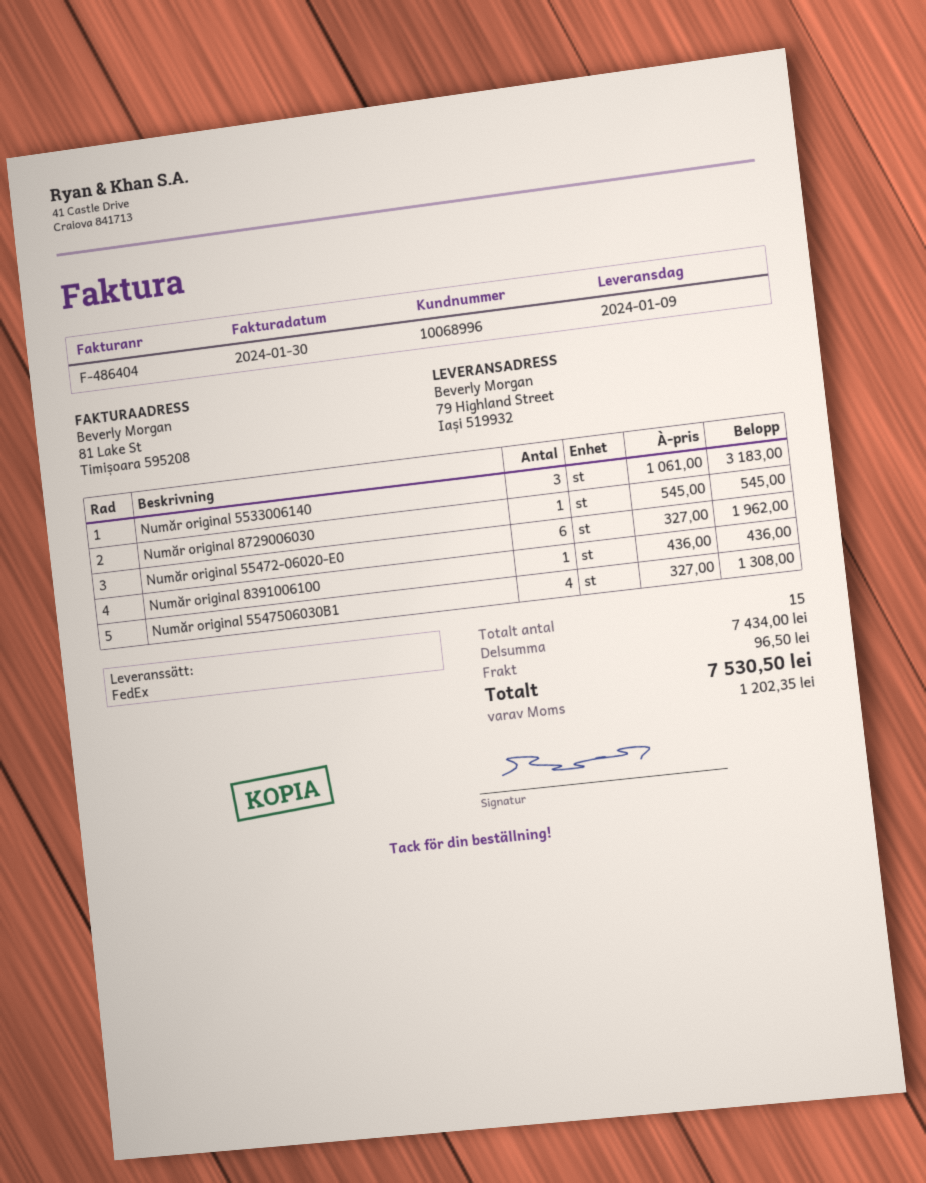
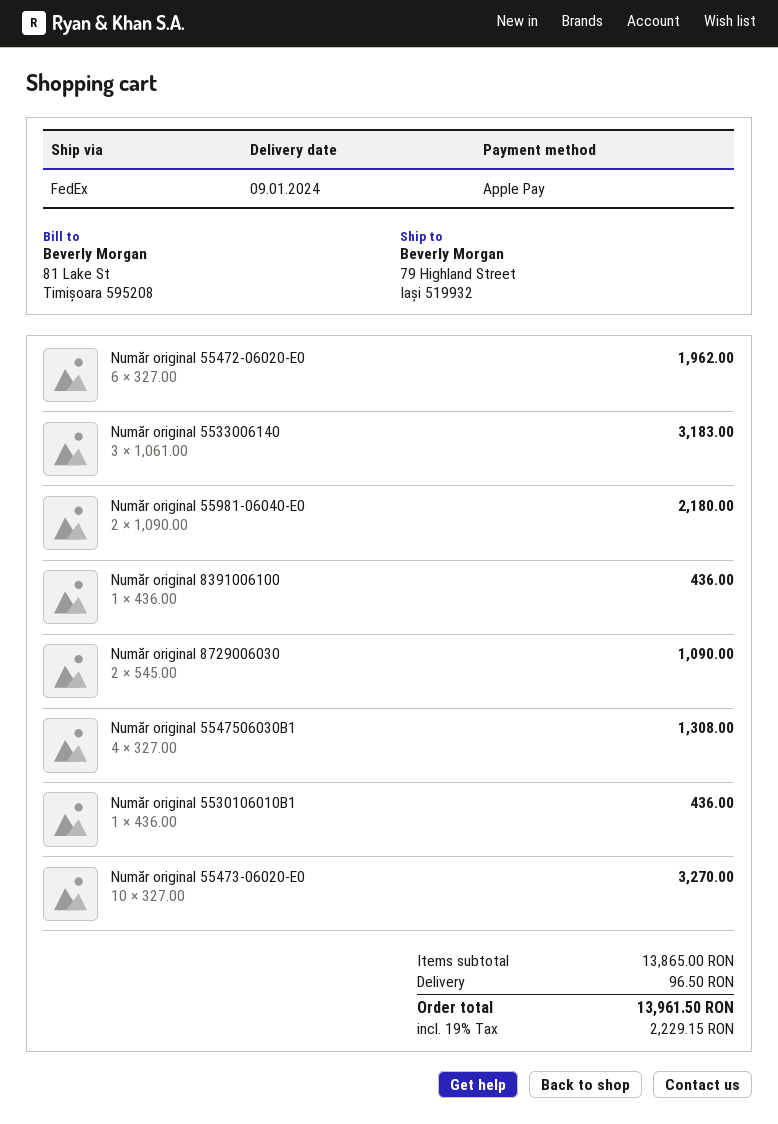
Număr original 8729006030: 1 x 545.00 = 545.00 -> 2 x 545.00 = 1090.00
Număr original 55981-06040-E0: none -> 2 x 1090.00 = 2180.00
Număr original 5530106010B1: none -> 1 x 436.00 = 436.00
Număr original 55473-06020-E0: none -> 10 x 327.00 = 3270.00
subtotal: 7434.00 -> 13865.00
tax: 1202.35 -> 2229.15
total: 7530.50 -> 13961.50

